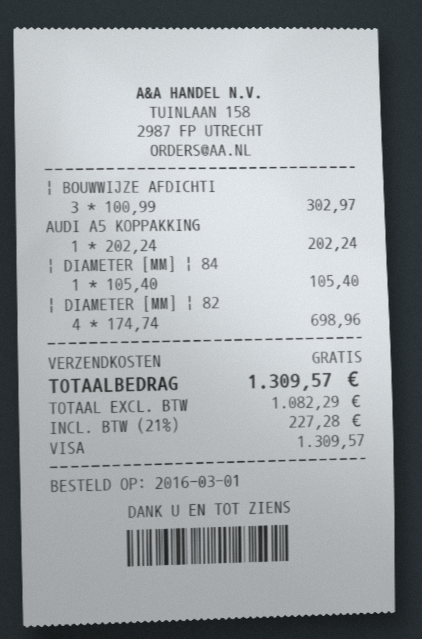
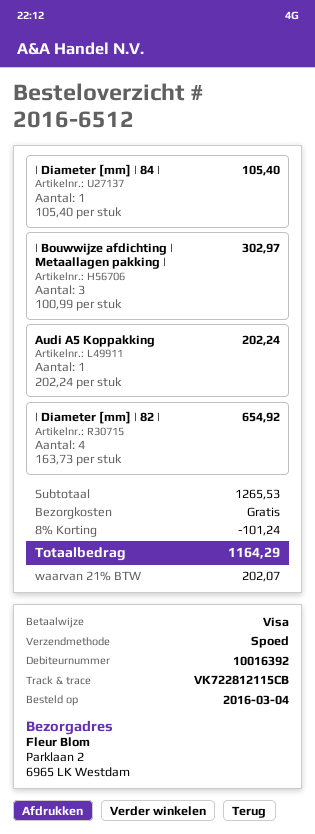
order date: 2016-03-01 -> 2016-03-04
| DIAMETER [MM] | 82: 4 x 174.74 = 698.96 -> 4 x 163.73 = 654.92
discount: none -> 8% = 101.24
tax: 21% = 227.28 -> 21% = 202.07
total: 1309.57 -> 1164.29

